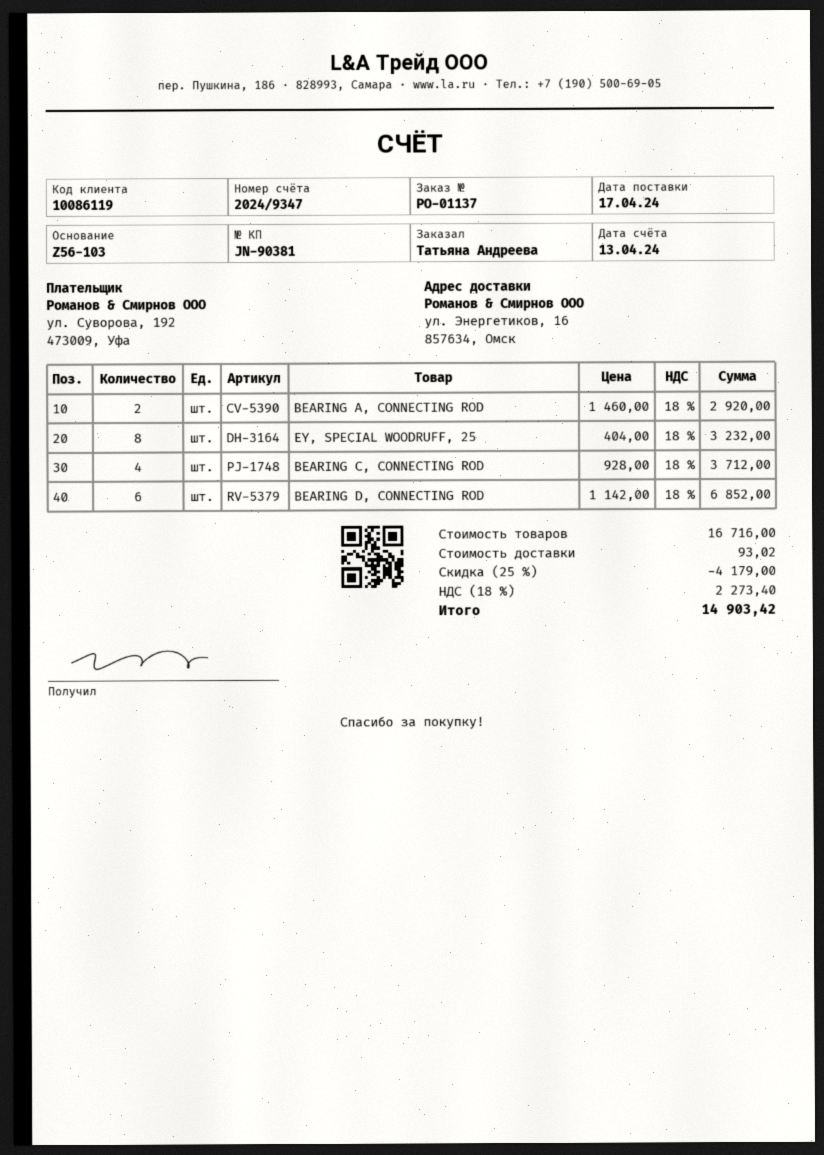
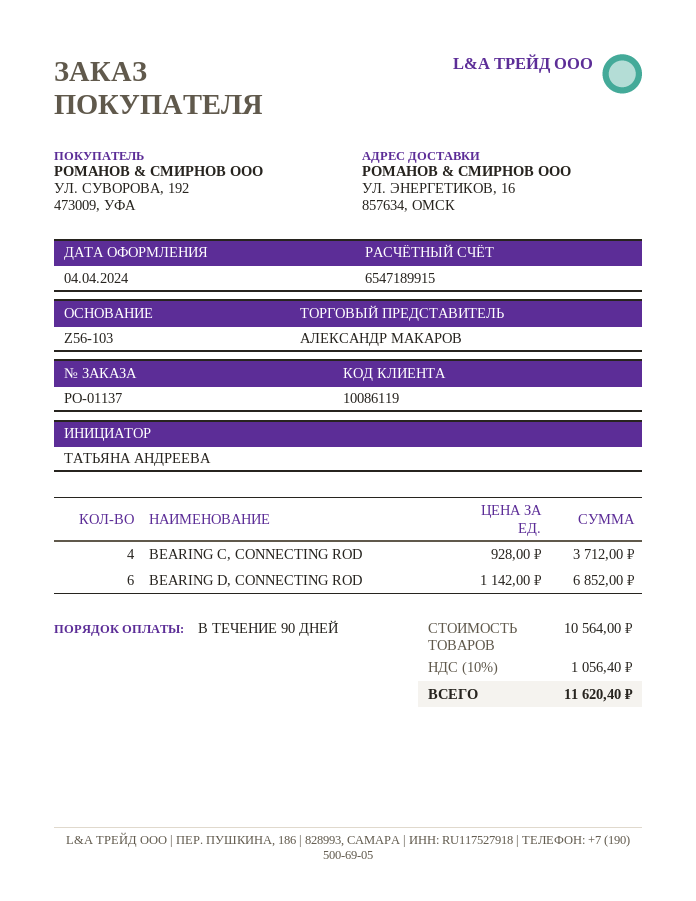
BEARING A, CONNECTING ROD: 2 x 1460.00 = 2920.00 -> none
EY, SPECIAL WOODRUFF, 25: 8 x 404.00 = 3232.00 -> none
subtotal: 16716.00 -> 10564.00
discount: 25% = 4179.00 -> none
shipping: 93.02 -> none
tax: 18% = 2273.40 -> 10% = 1056.40
total: 14903.42 -> 11620.40

